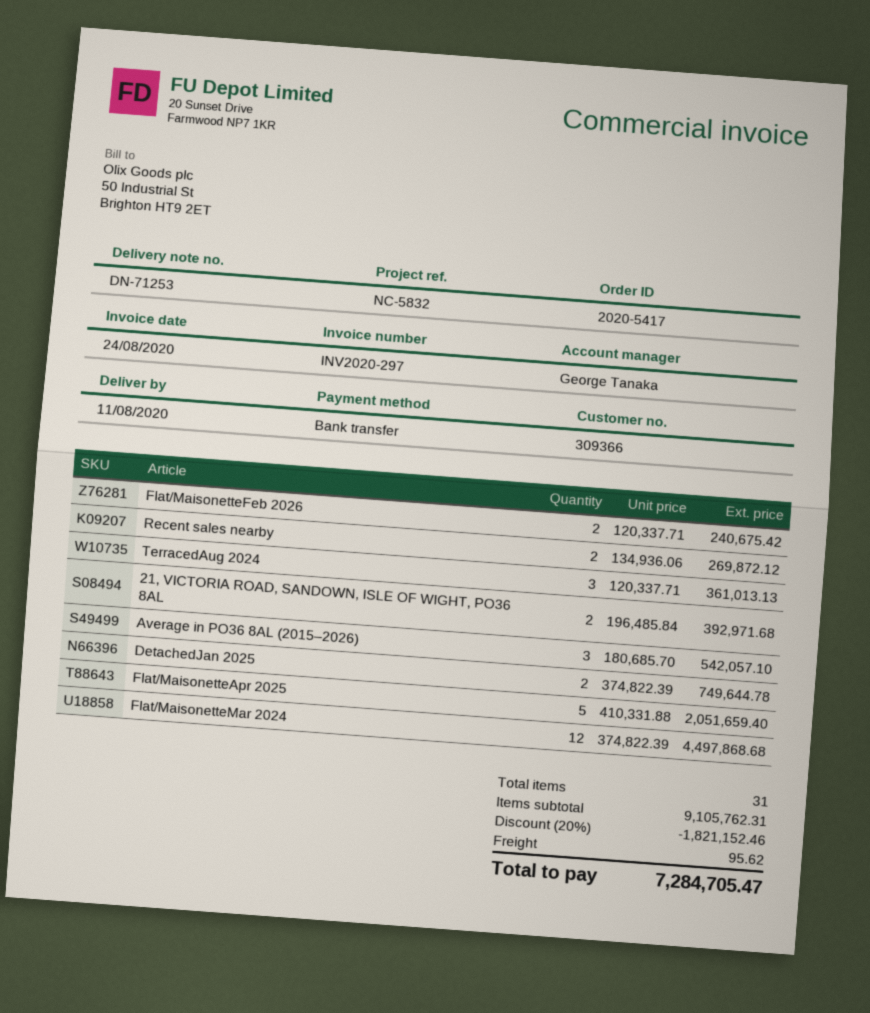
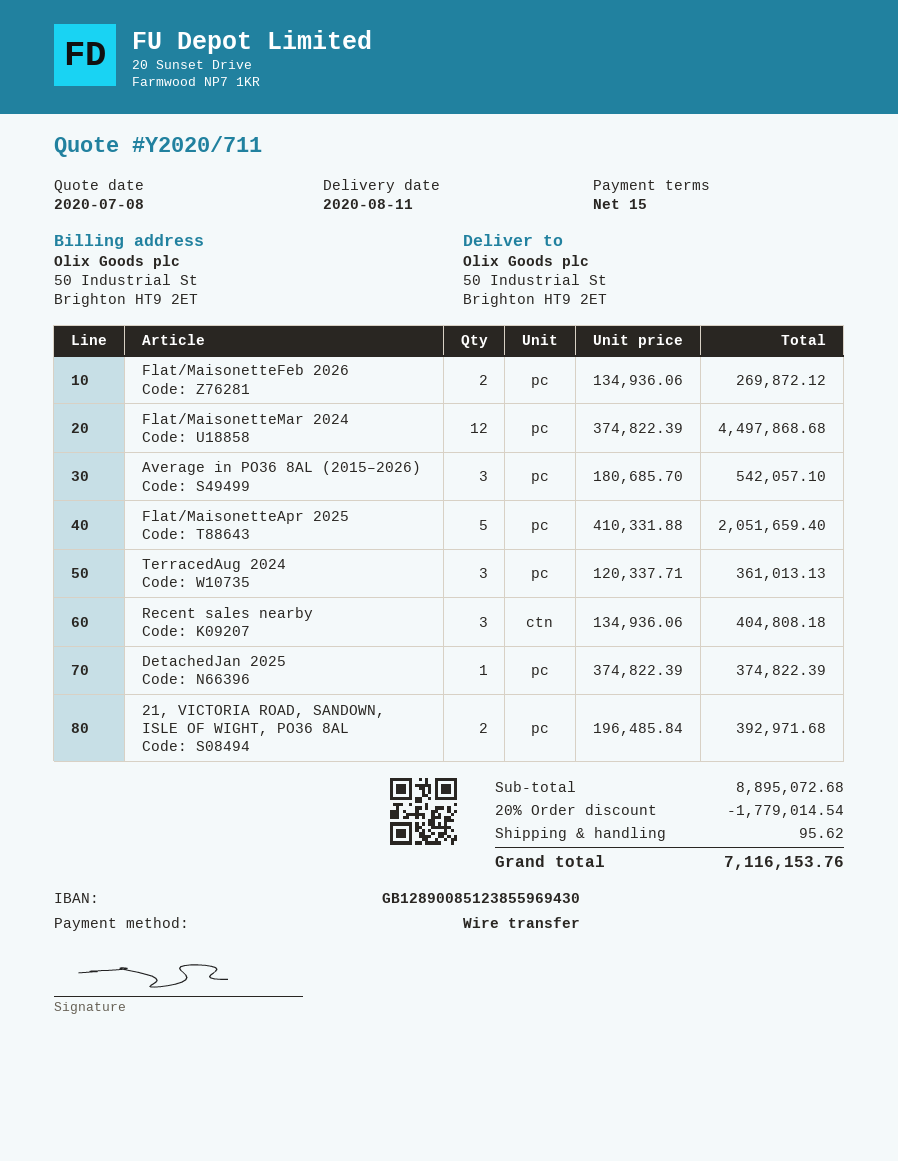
Flat/MaisonetteFeb 2026: 2 x 120337.71 = 240675.42 -> 2 x 134936.06 = 269872.12
Recent sales nearby: 2 x 134936.06 = 269872.12 -> 3 x 134936.06 = 404808.18
DetachedJan 2025: 2 x 374822.39 = 749644.78 -> 1 x 374822.39 = 374822.39
subtotal: 9105762.31 -> 8895072.68
discount: 20% = 1821152.46 -> 20% = 1779014.54
total: 7284705.47 -> 7116153.76

